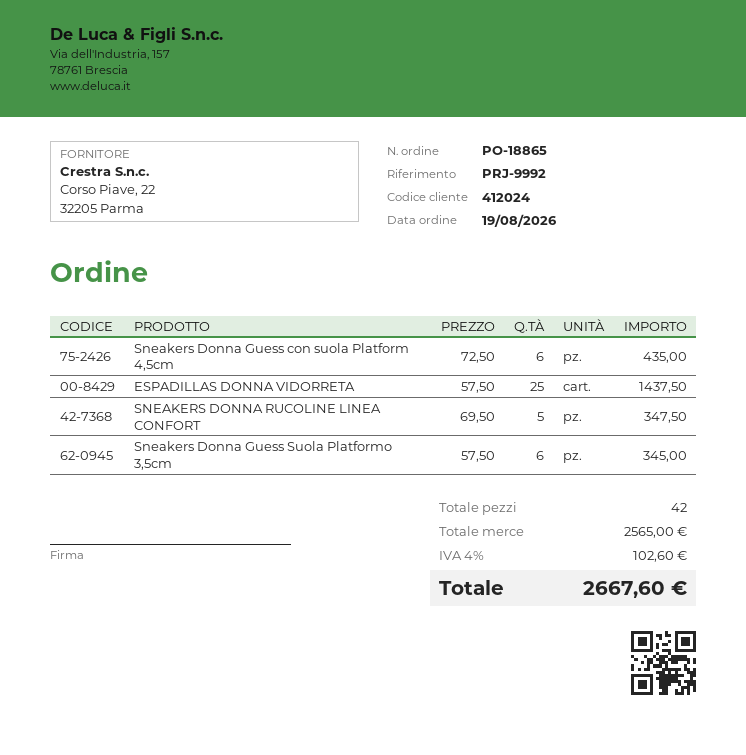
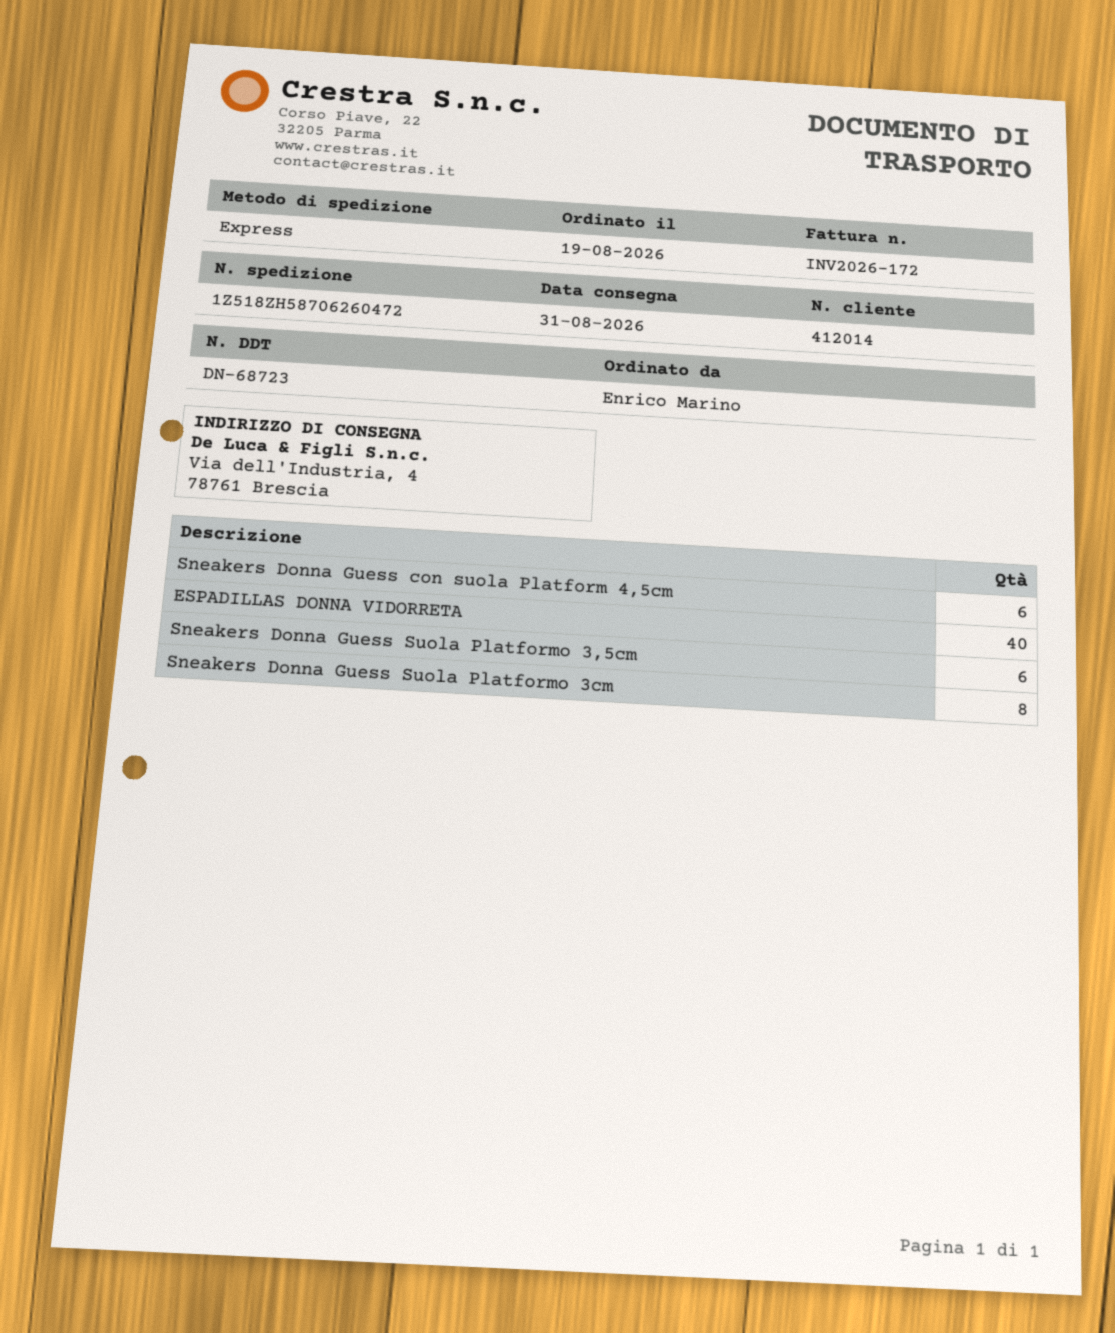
customer number: 412024 -> 412014
ESPADILLAS DONNA VIDORRETA: 25 -> 40
SNEAKERS DONNA RUCOLINE LINEA CONFORT: 5 -> none
Sneakers Donna Guess Suola Platformo 3cm: none -> 8

